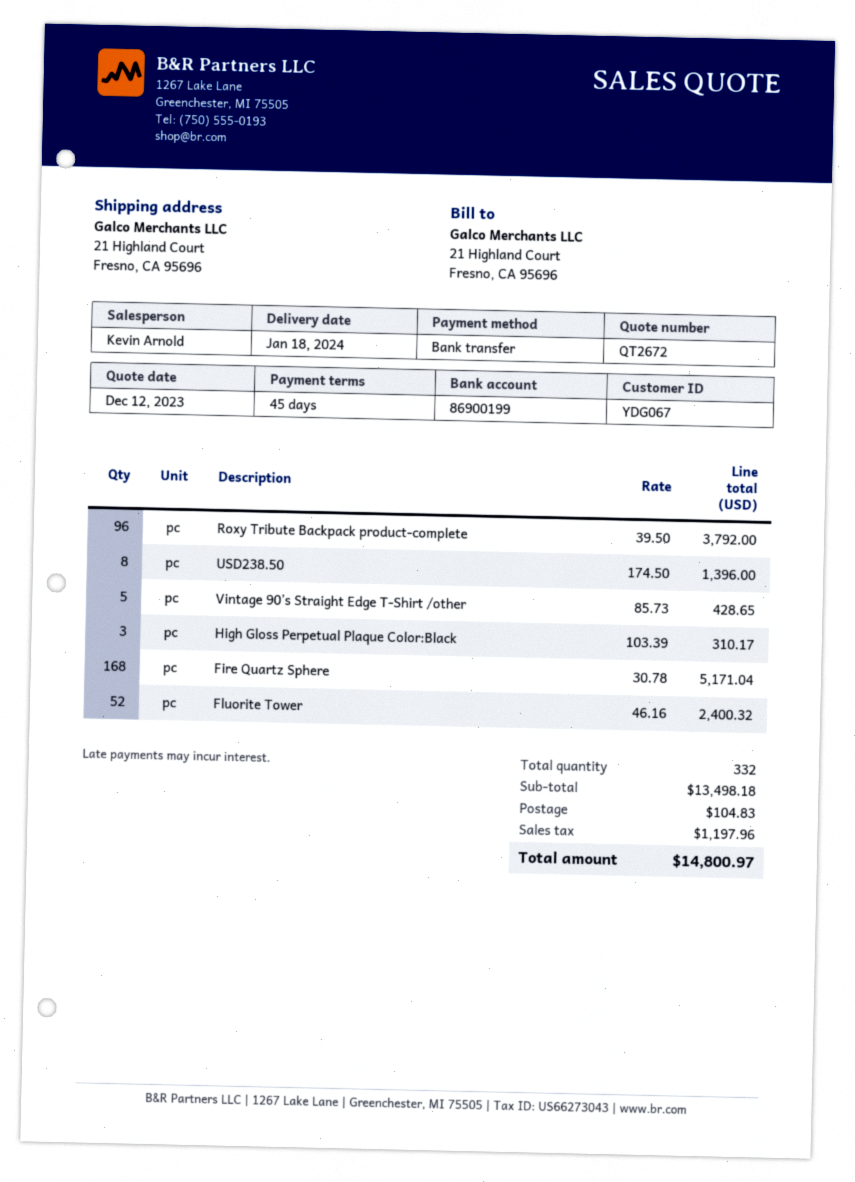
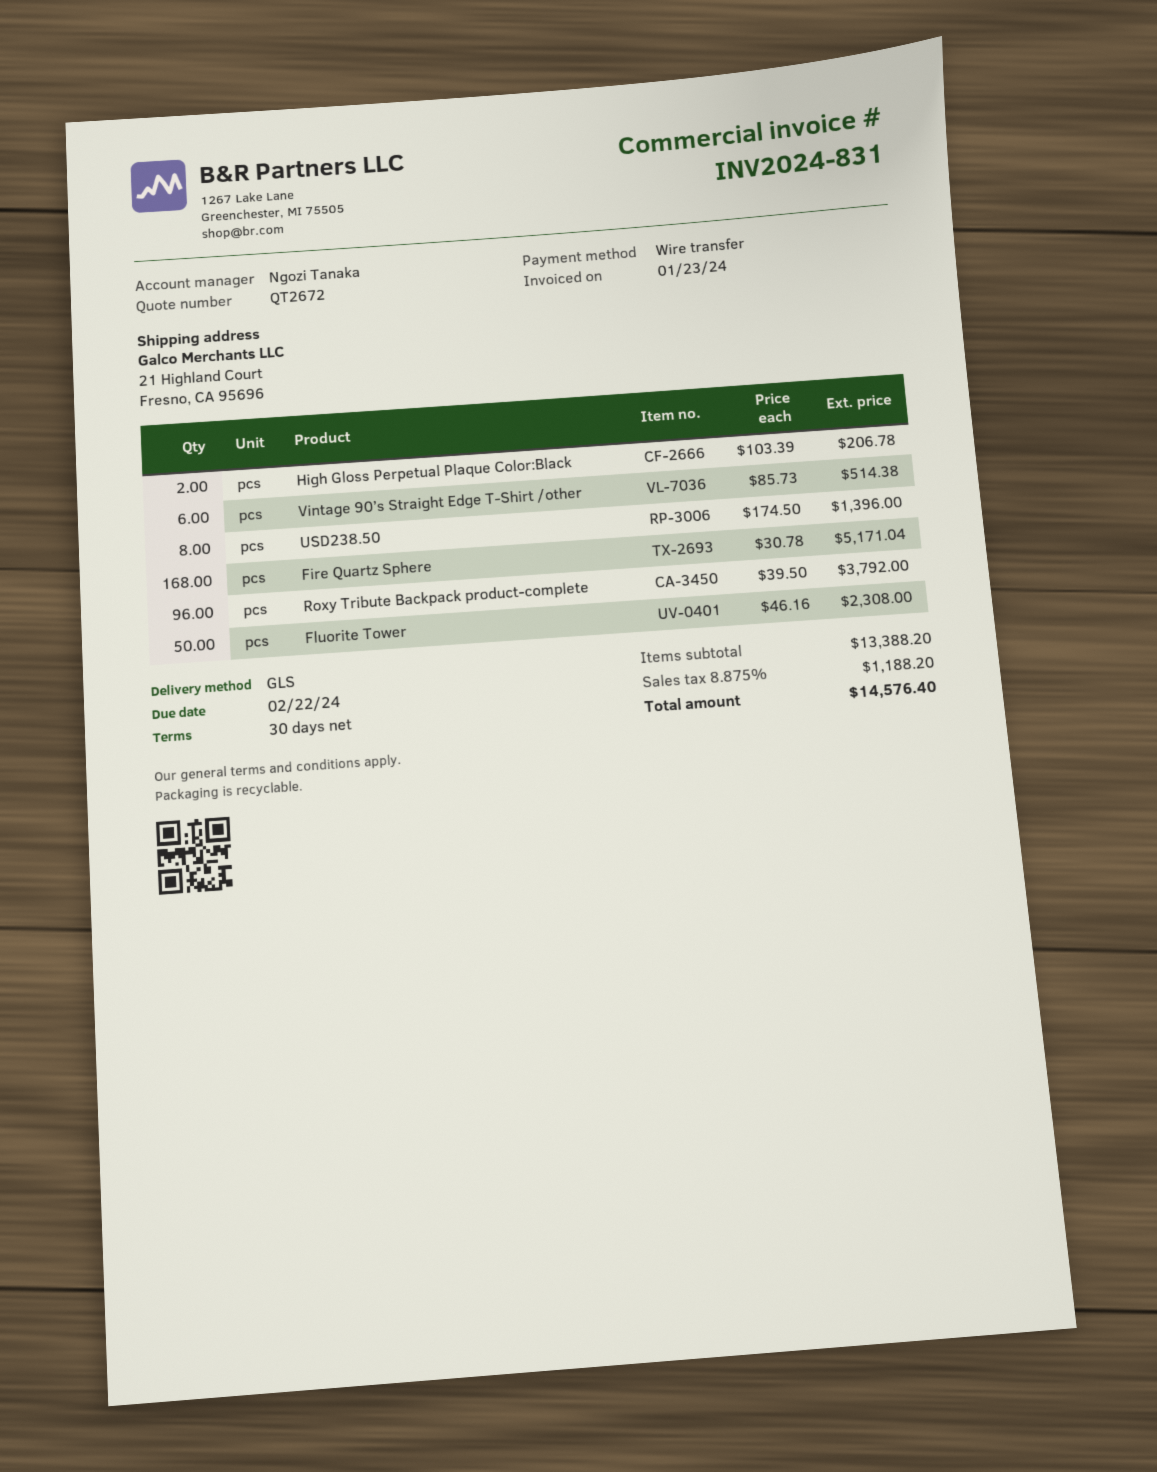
payment terms: 45 days -> 30 days
sales rep: Kevin Arnold -> Ngozi Tanaka
Vintage 90’s Straight Edge T-Shirt /other: 5 x 85.73 = 428.65 -> 6 x 85.73 = 514.38
High Gloss Perpetual Plaque Color:Black: 3 x 103.39 = 310.17 -> 2 x 103.39 = 206.78
Fluorite Tower: 52 x 46.16 = 2400.32 -> 50 x 46.16 = 2308.00
subtotal: 13498.18 -> 13388.20
shipping: 104.83 -> none
tax: 1197.96 -> 1188.20
total: 14800.97 -> 14576.40

